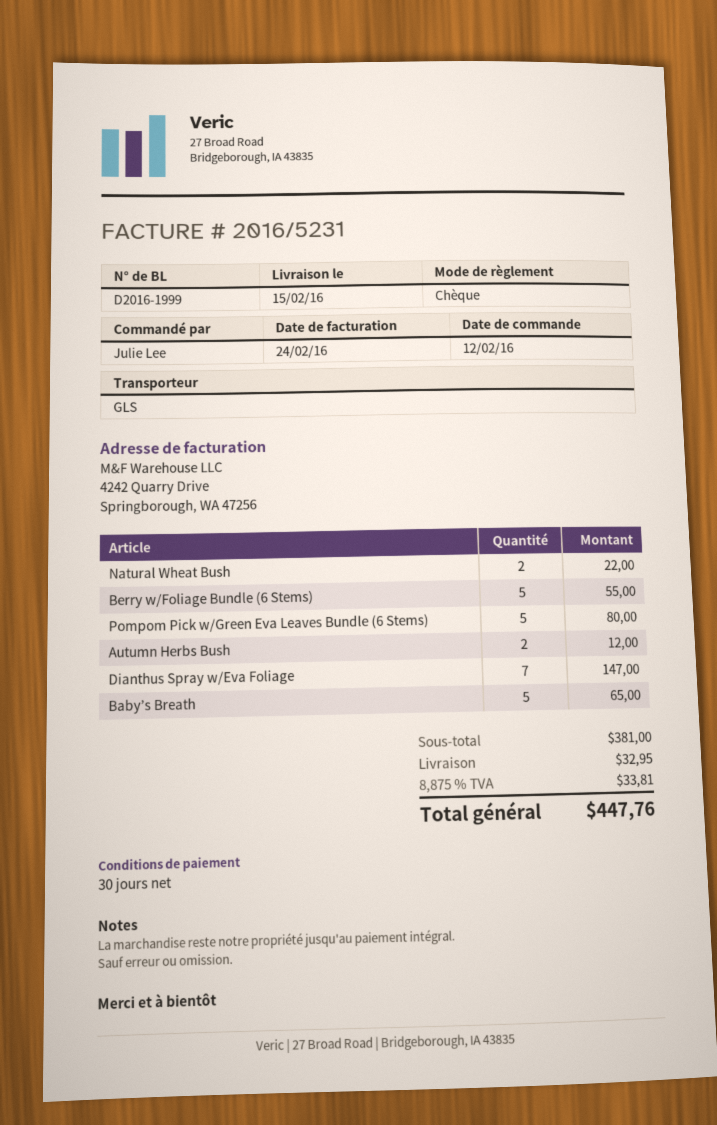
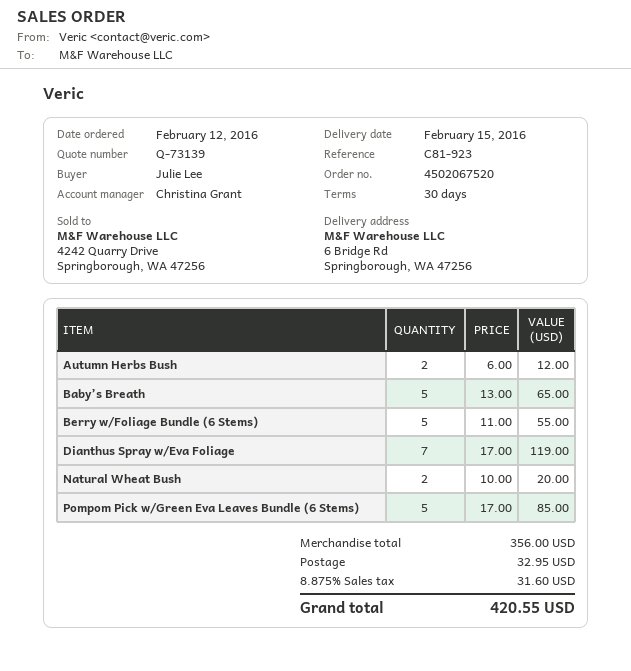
Natural Wheat Bush: 2 for 22.00 -> 2 for 20.00
Pompom Pick w/Green Eva Leaves Bundle (6 Stems): 5 for 80.00 -> 5 for 85.00
Dianthus Spray w/Eva Foliage: 7 for 147.00 -> 7 for 119.00
subtotal: 381.00 -> 356.00
tax: 8.875% = 33.81 -> 8.875% = 31.60
total: 447.76 -> 420.55

